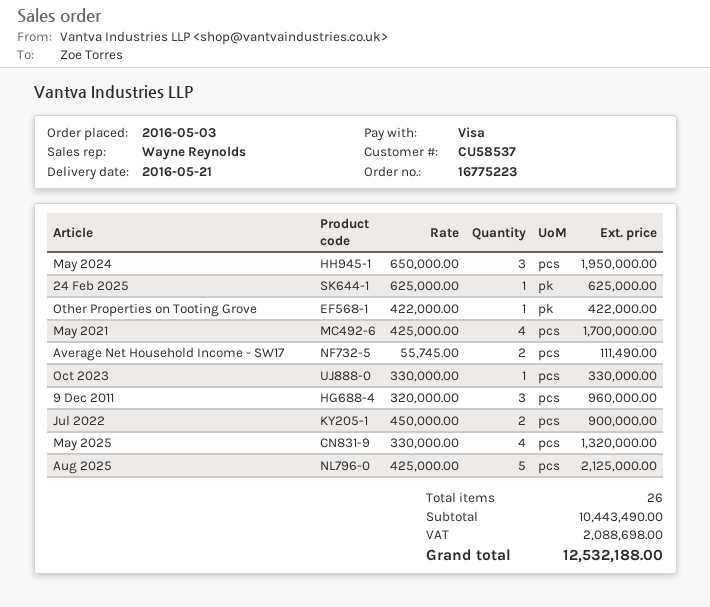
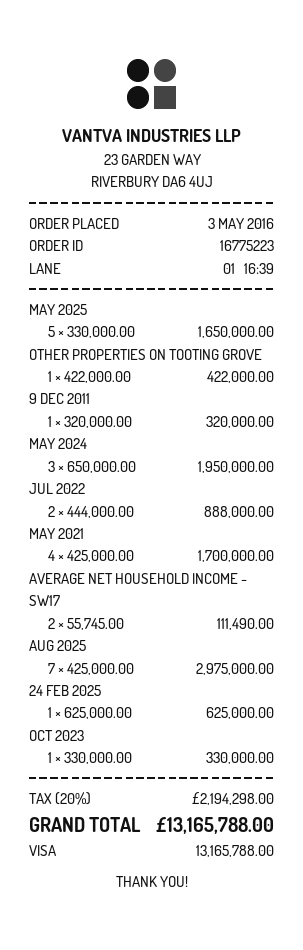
9 Dec 2011: 3 x 320000.00 = 960000.00 -> 1 x 320000.00 = 320000.00
Jul 2022: 2 x 450000.00 = 900000.00 -> 2 x 444000.00 = 888000.00
May 2025: 4 x 330000.00 = 1320000.00 -> 5 x 330000.00 = 1650000.00
Aug 2025: 5 x 425000.00 = 2125000.00 -> 7 x 425000.00 = 2975000.00
tax: 2088698.00 -> 2194298.00
total: 12532188.00 -> 13165788.00

